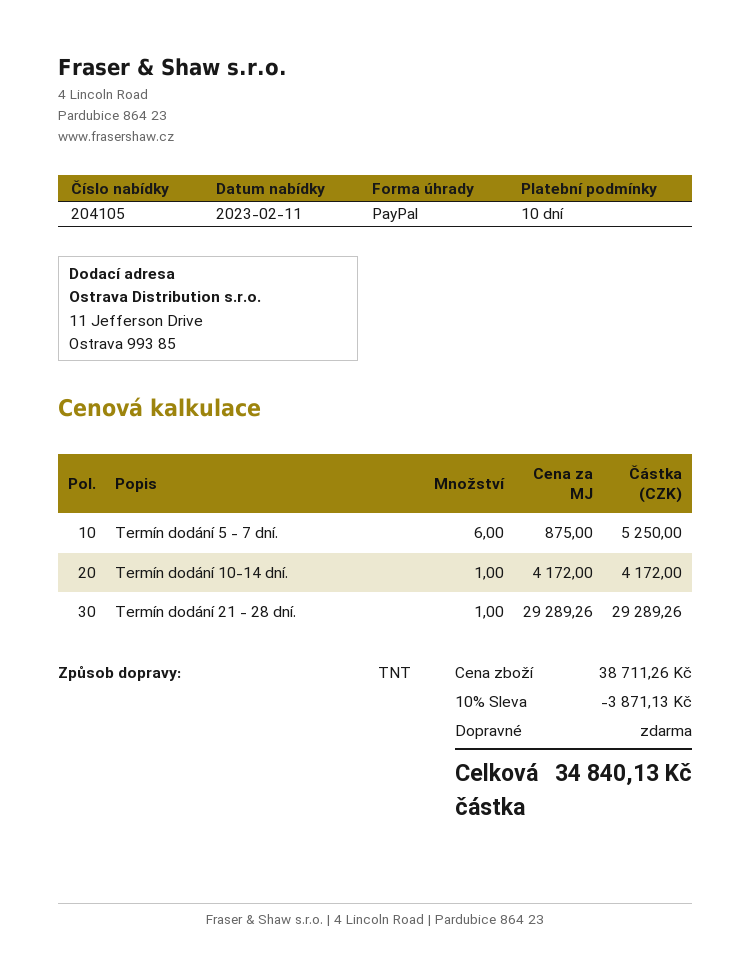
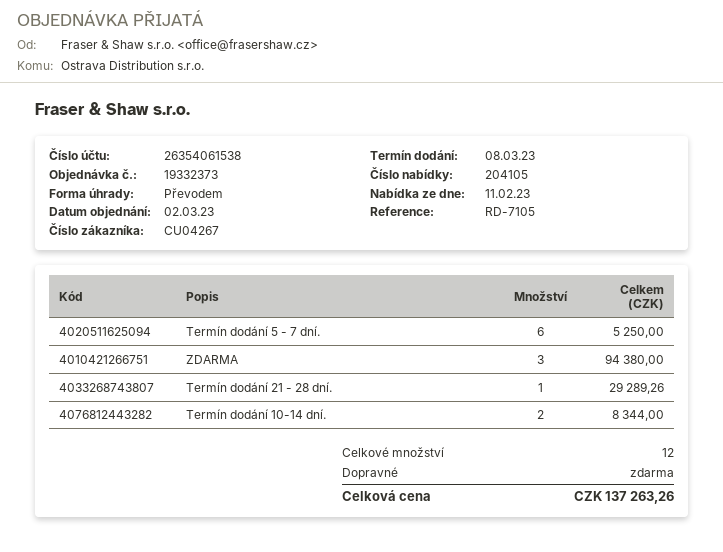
payment method: PayPal -> bank transfer
Termín dodání 10-14 dní.: 1 for 4172.00 -> 2 for 8344.00
ZDARMA: none -> 3 for 94380.00
discount: 10% = 3871.13 -> none
total: 34840.13 -> 137263.26

